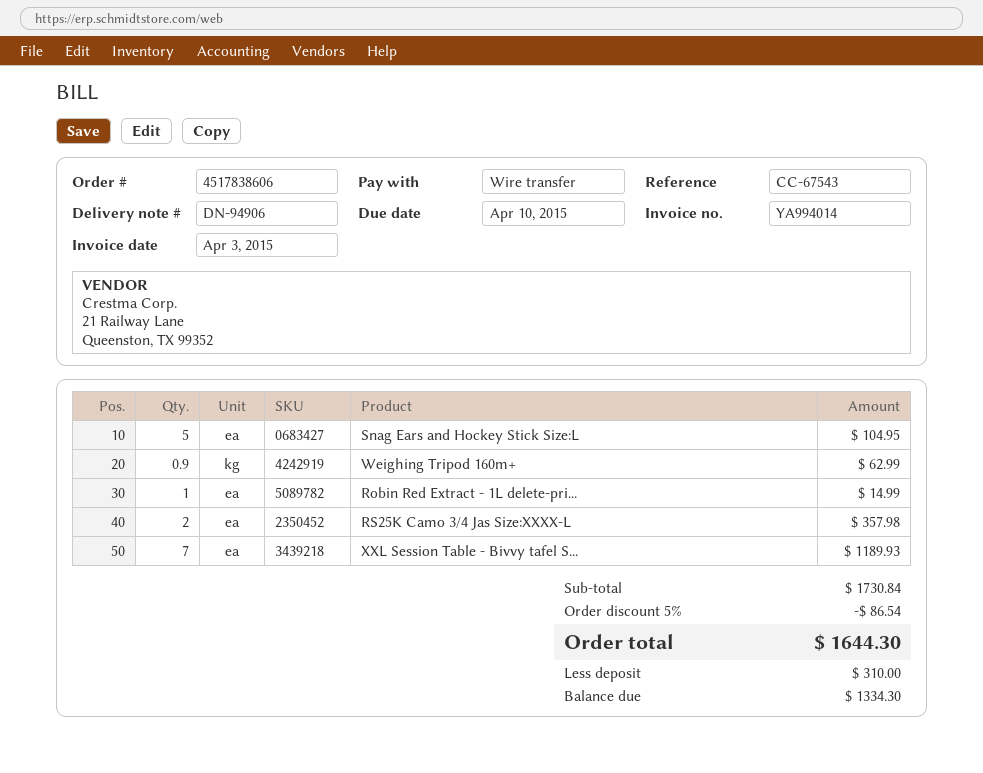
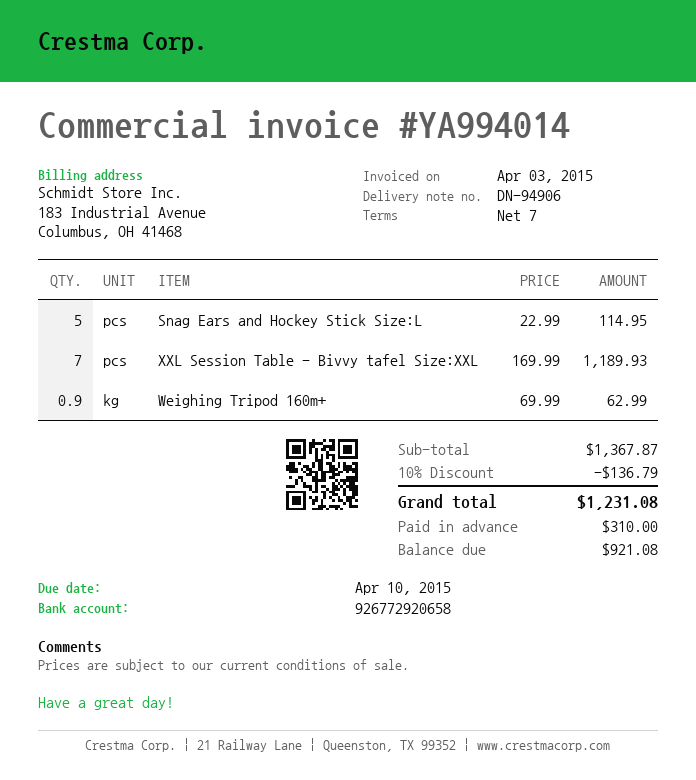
Snag Ears and Hockey Stick Size:L: 5 for 104.95 -> 5 for 114.95
Robin Red Extract - 1L delete-pri...: 1 for 14.99 -> none
RS25K Camo 3/4 Jas Size:XXXX-L: 2 for 357.98 -> none
subtotal: 1730.84 -> 1367.87
discount: 5% = 86.54 -> 10% = 136.79
total: 1644.30 -> 1231.08
balance: 1334.30 -> 921.08

